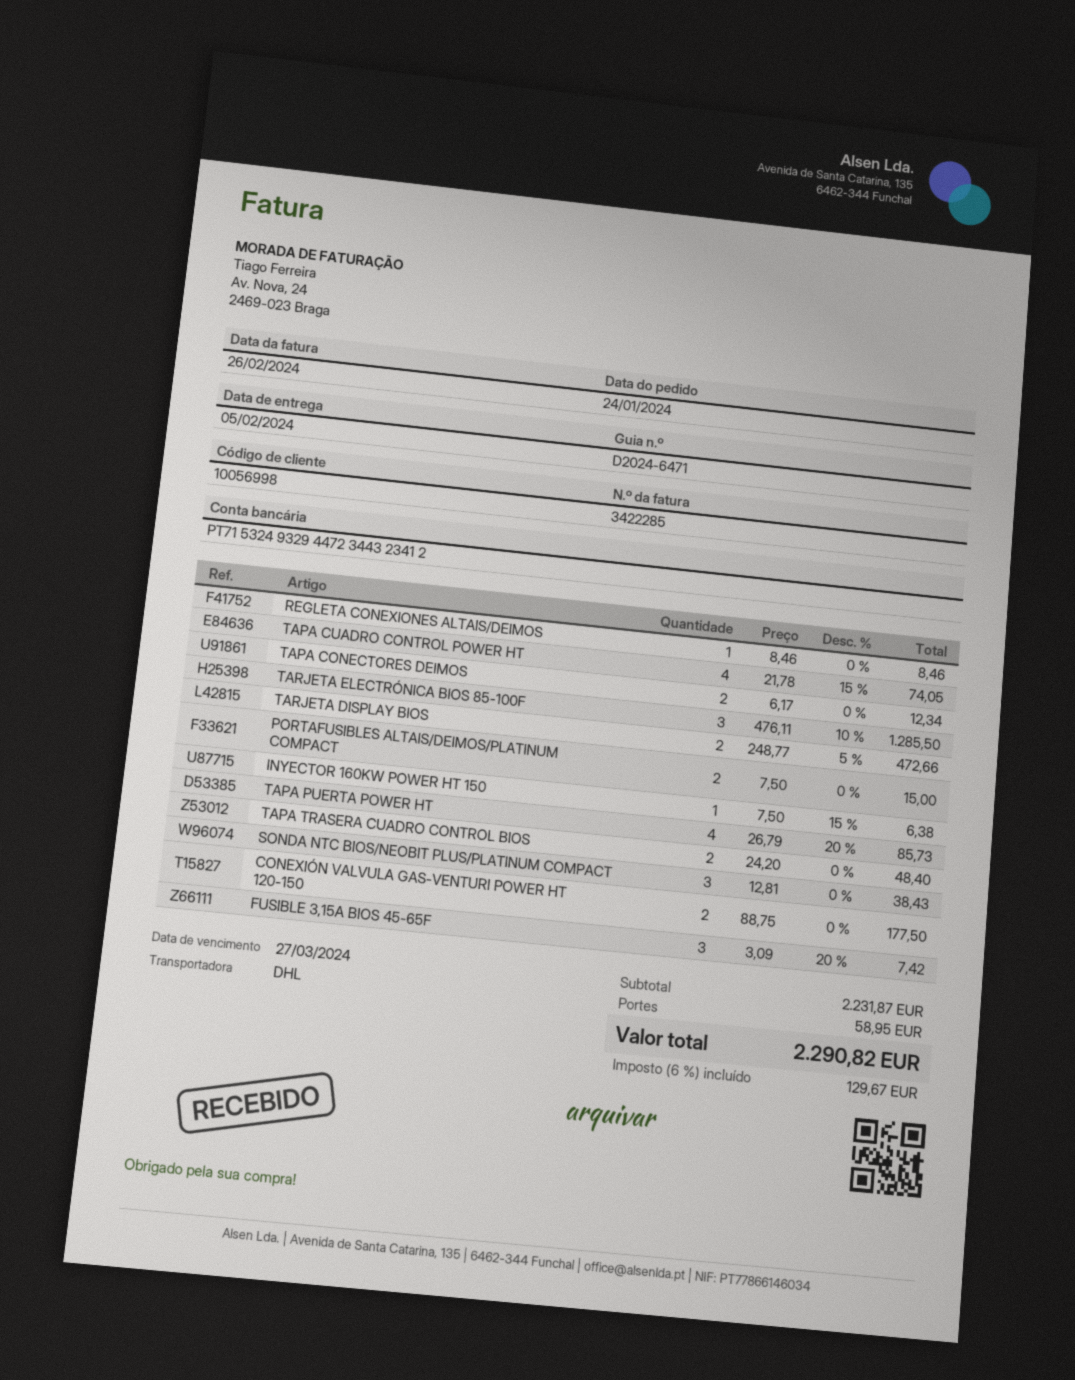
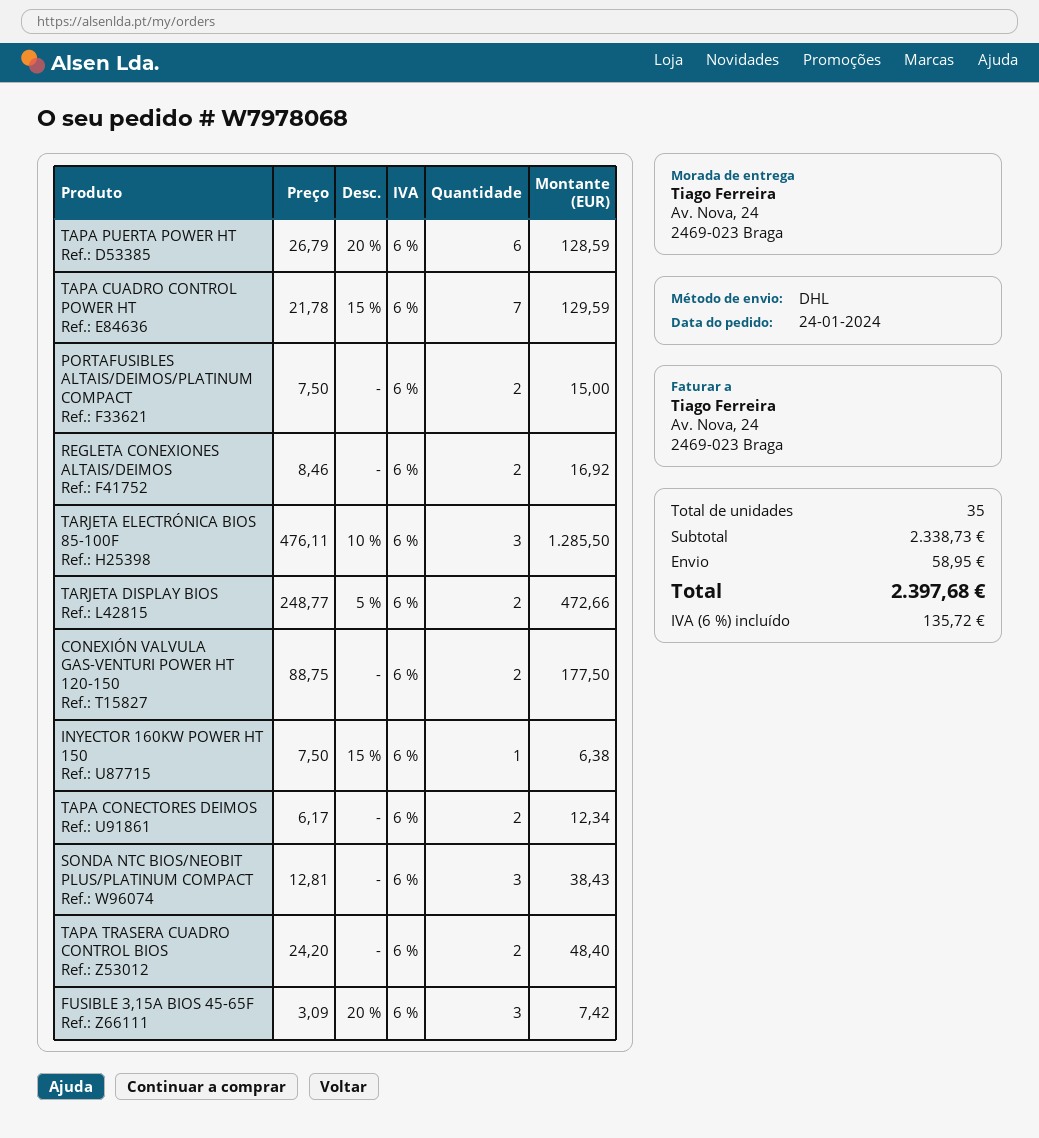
REGLETA CONEXIONES ALTAIS/DEIMOS: 1 x 8.46 = 8.46 -> 2 x 8.46 = 16.92
TAPA CUADRO CONTROL POWER HT: 4 x 21.78 - 15% = 74.05 -> 7 x 21.78 - 15% = 129.59
TAPA PUERTA POWER HT: 4 x 26.79 - 20% = 85.73 -> 6 x 26.79 - 20% = 128.59
subtotal: 2231.87 -> 2338.73
tax: 6% = 129.67 -> 6% = 135.72
total: 2290.82 -> 2397.68

